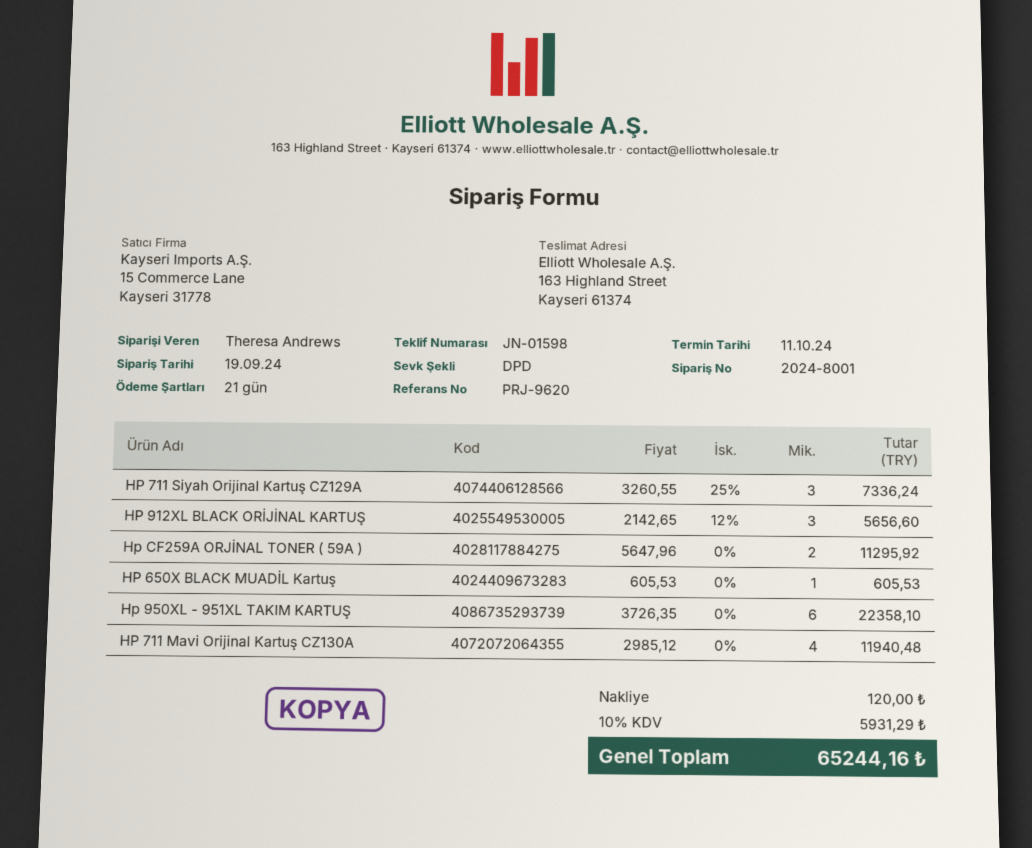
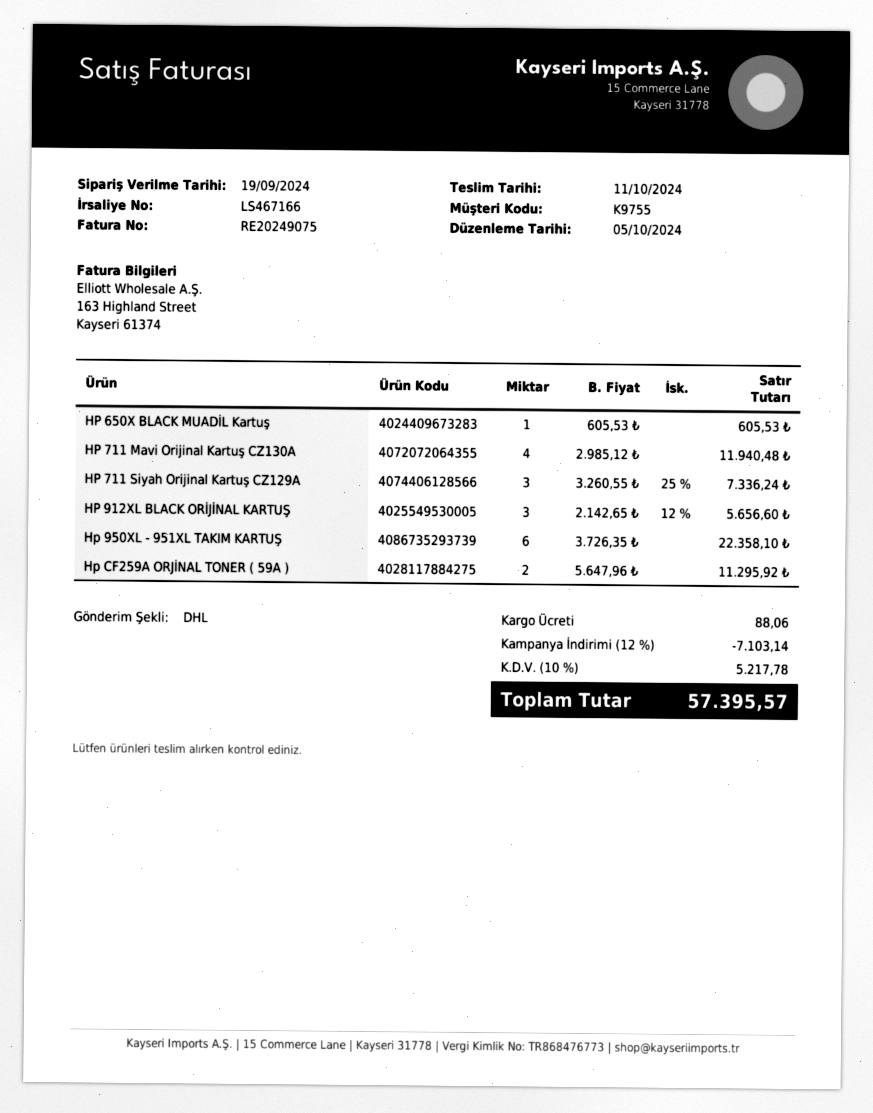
shipping method: DPD -> DHL
discount: none -> 12% = 7103.14
shipping: 120.00 -> 88.06
tax: 10% = 5931.29 -> 10% = 5217.78
total: 65244.16 -> 57395.57

